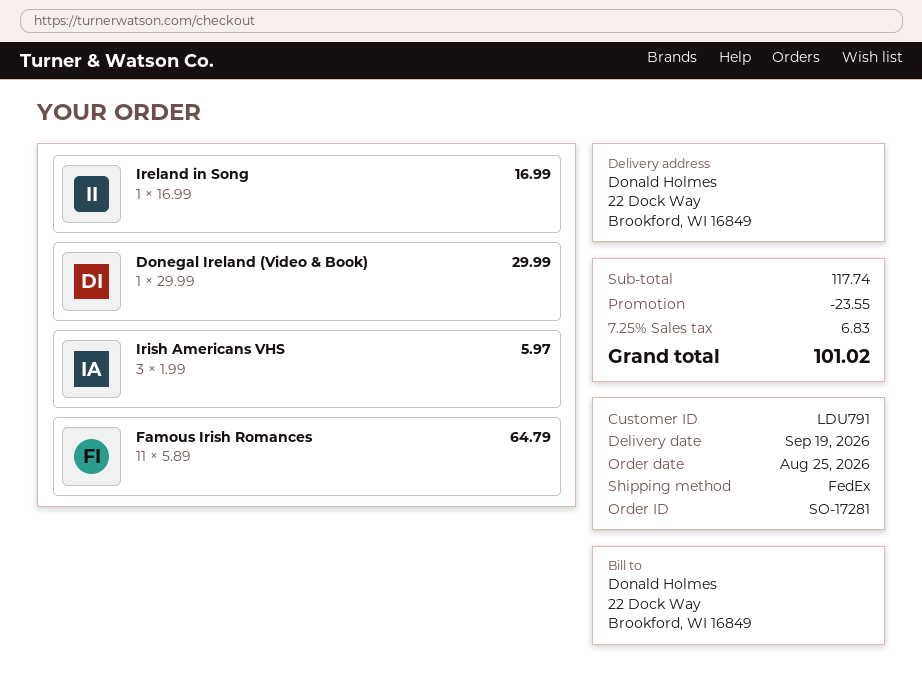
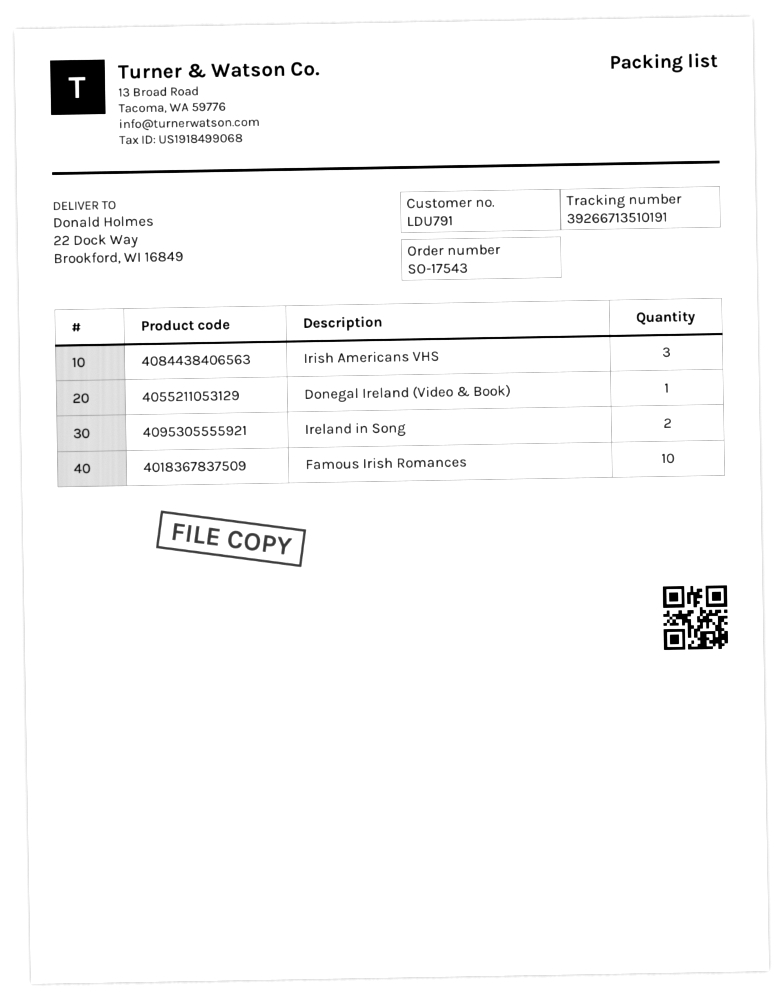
order number: SO-17281 -> SO-17543
Ireland in Song: 1 -> 2
Famous Irish Romances: 11 -> 10

